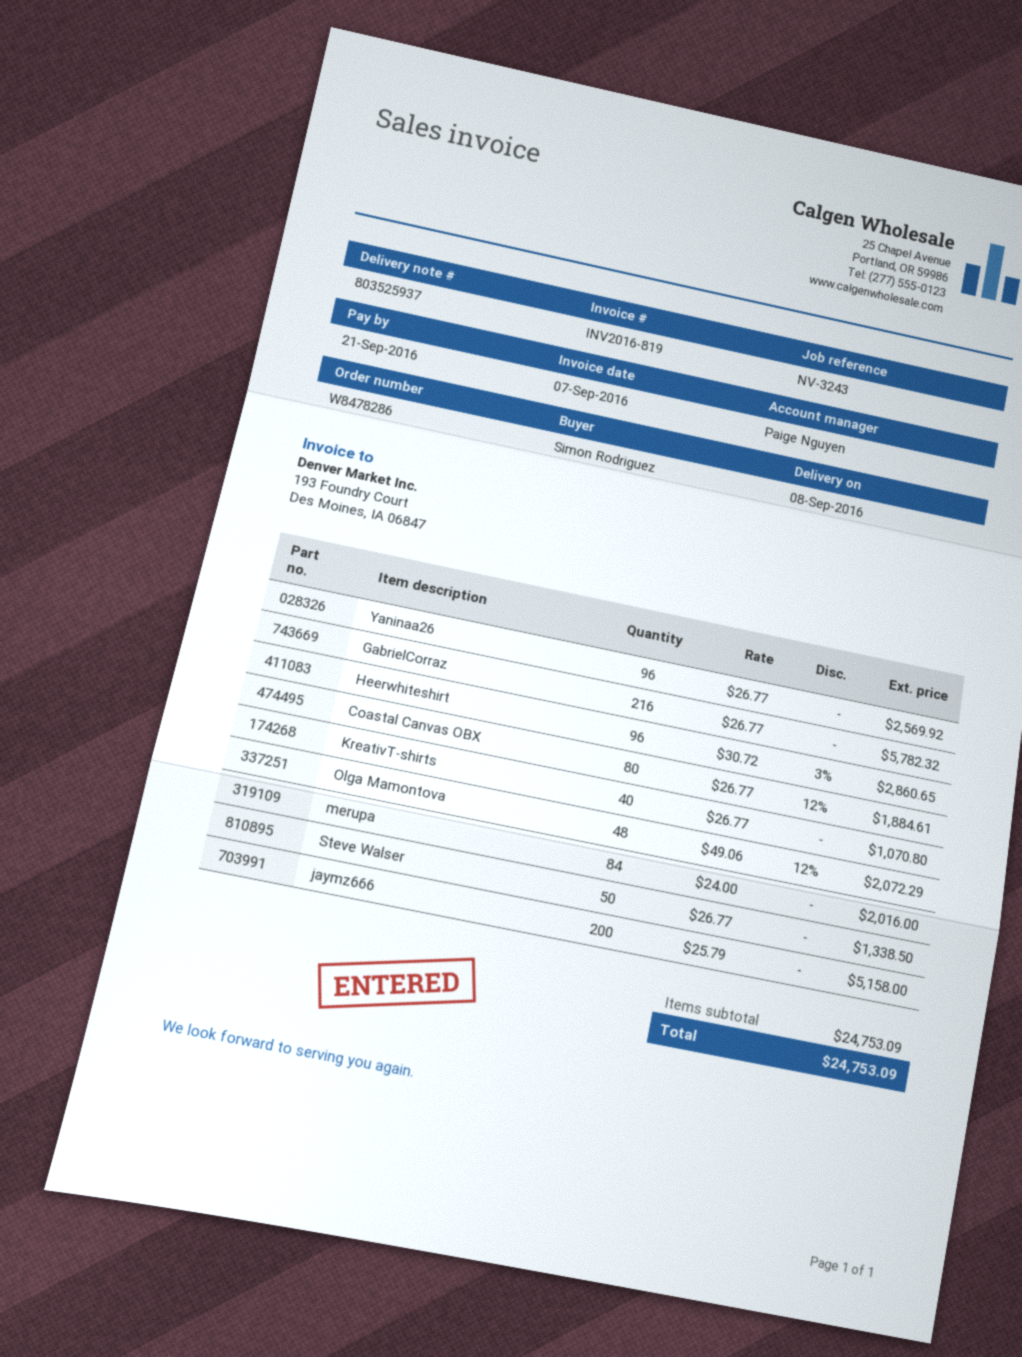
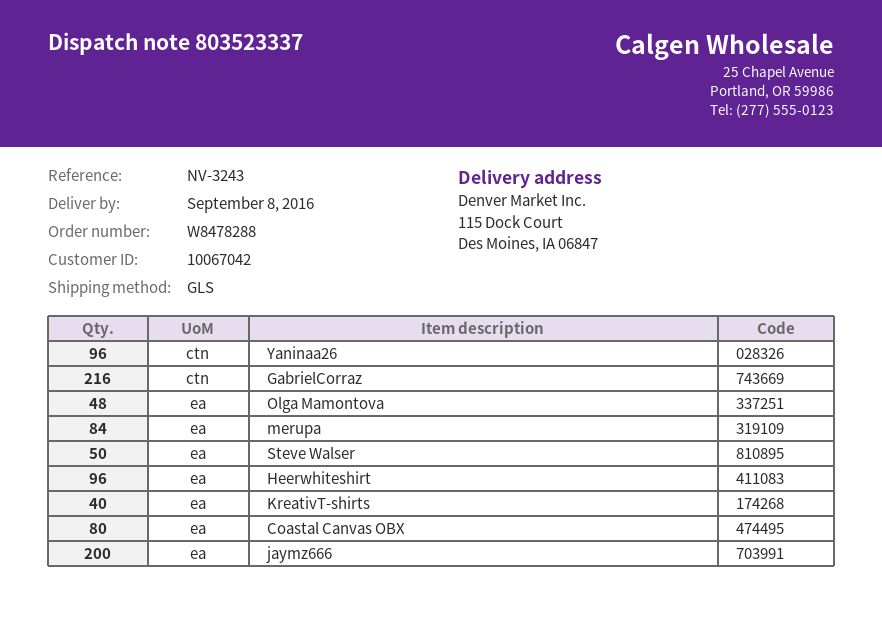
order number: W8478286 -> W8478288
delivery note number: 803525937 -> 803523337

